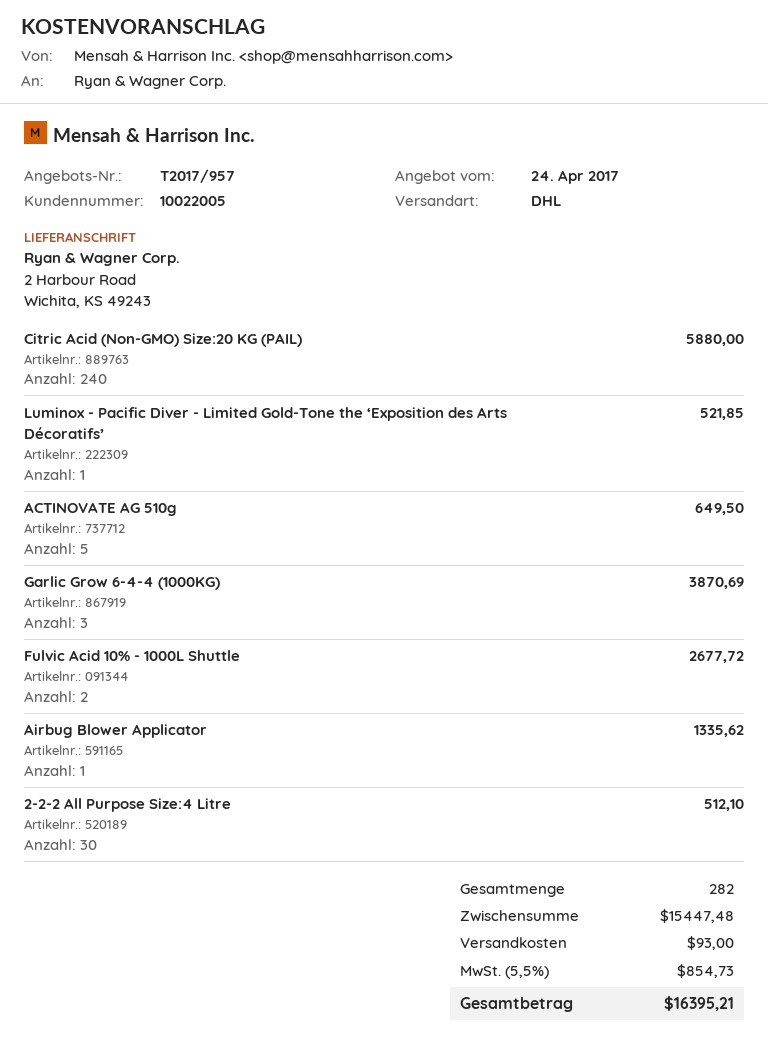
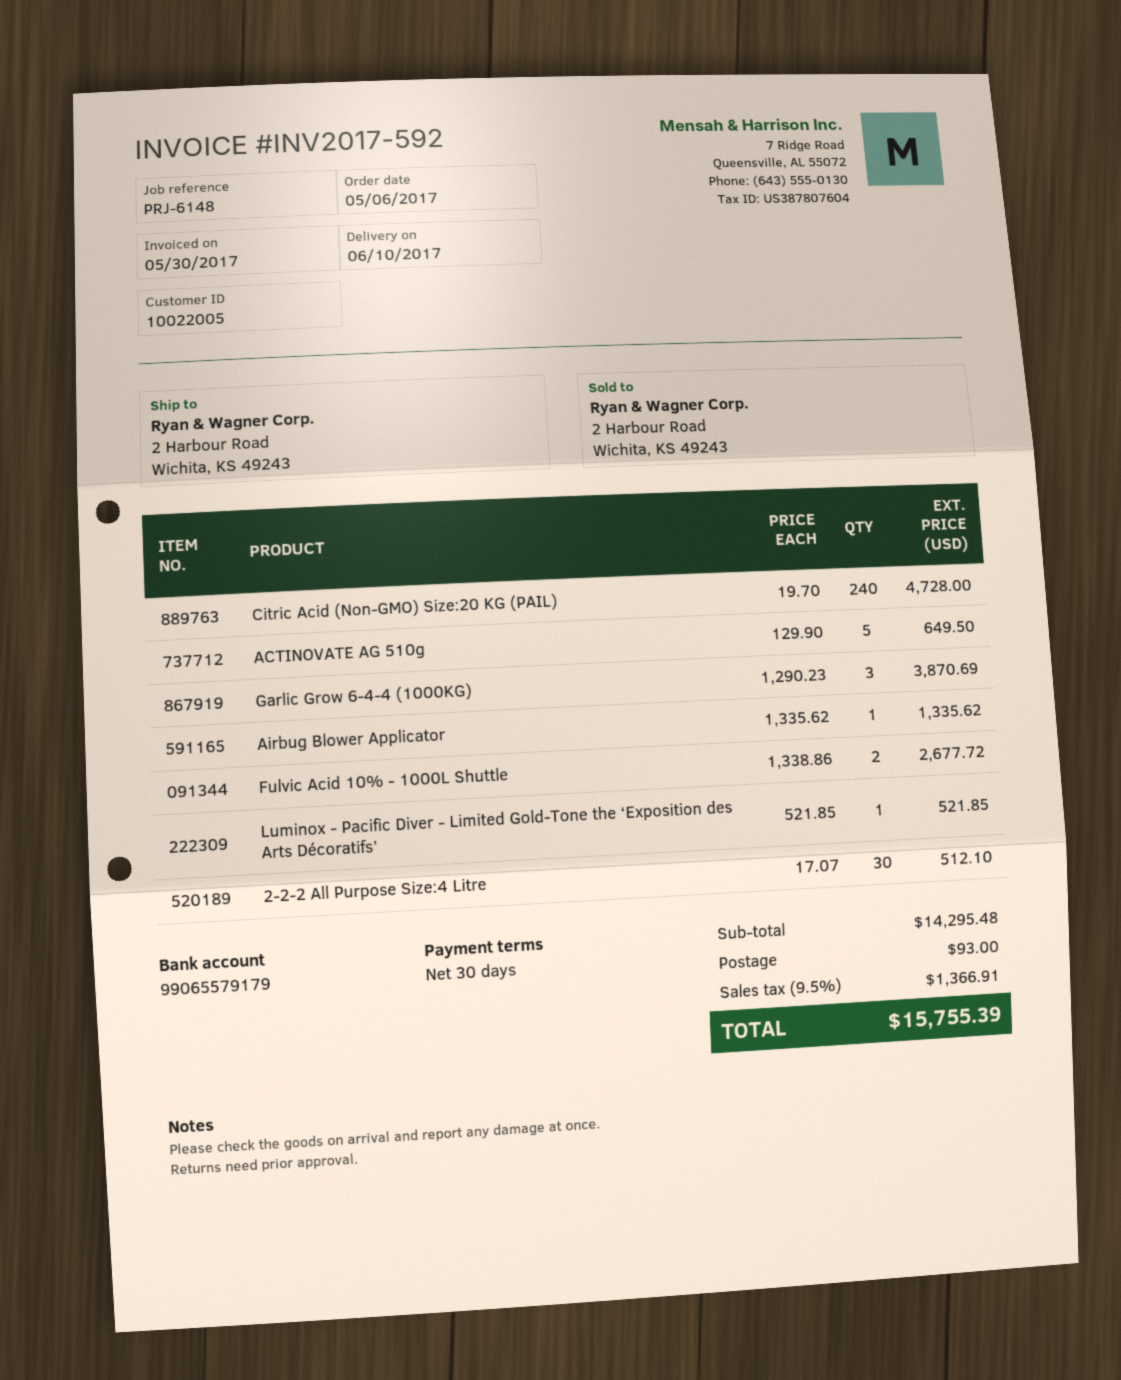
Citric Acid (Non-GMO) Size:20 KG (PAIL): 240 for 5880.00 -> 240 for 4728.00
subtotal: 15447.48 -> 14295.48
tax: 5.5% = 854.73 -> 9.5% = 1366.91
total: 16395.21 -> 15755.39

